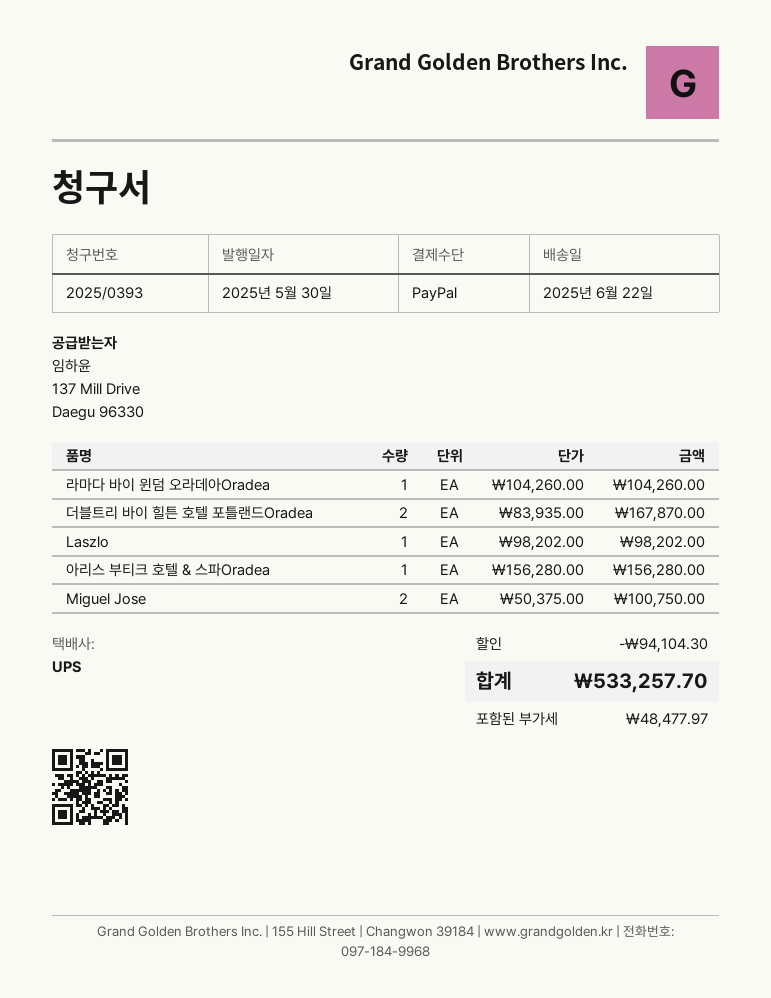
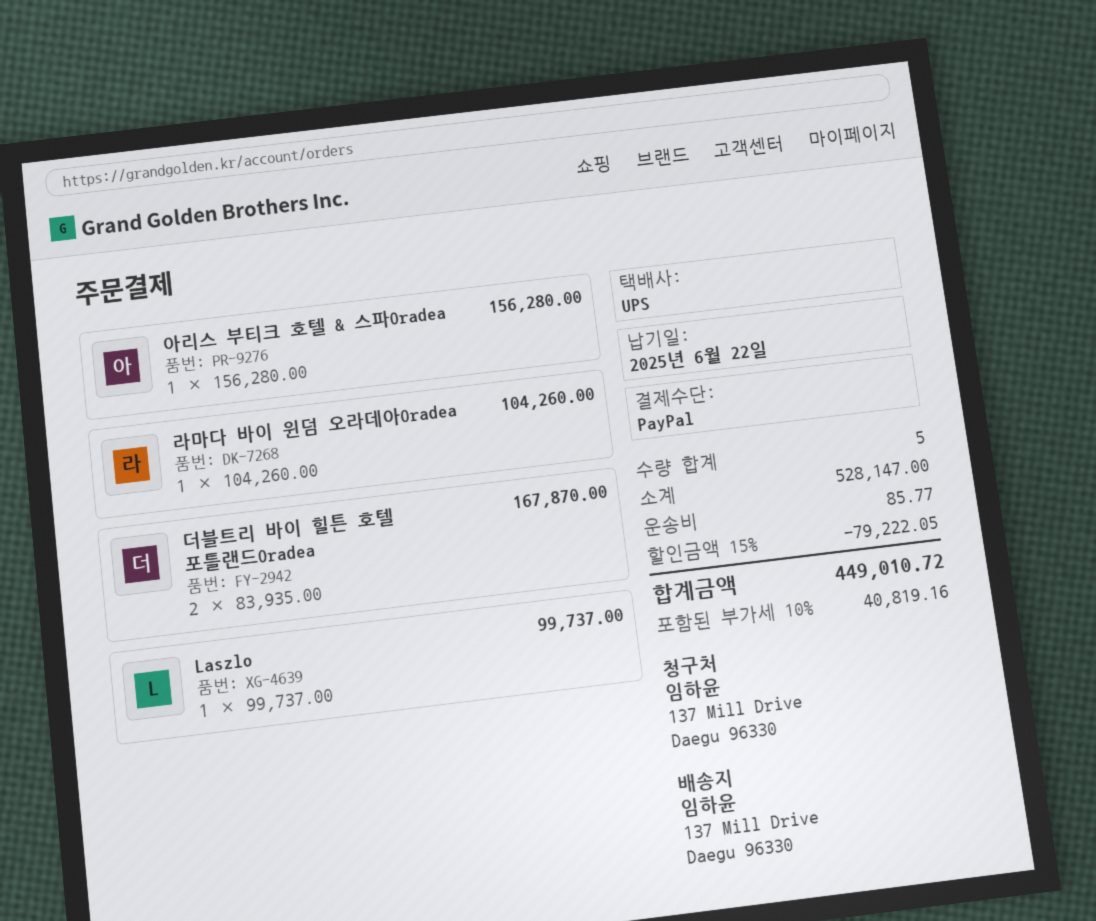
Laszlo: 1 x 98202.00 = 98202.00 -> 1 x 99737.00 = 99737.00
Miguel Jose: 2 x 50375.00 = 100750.00 -> none
discount: 94104.30 -> 79222.05
shipping: none -> 85.77
tax: 48477.97 -> 40819.16
total: 533257.70 -> 449010.72

